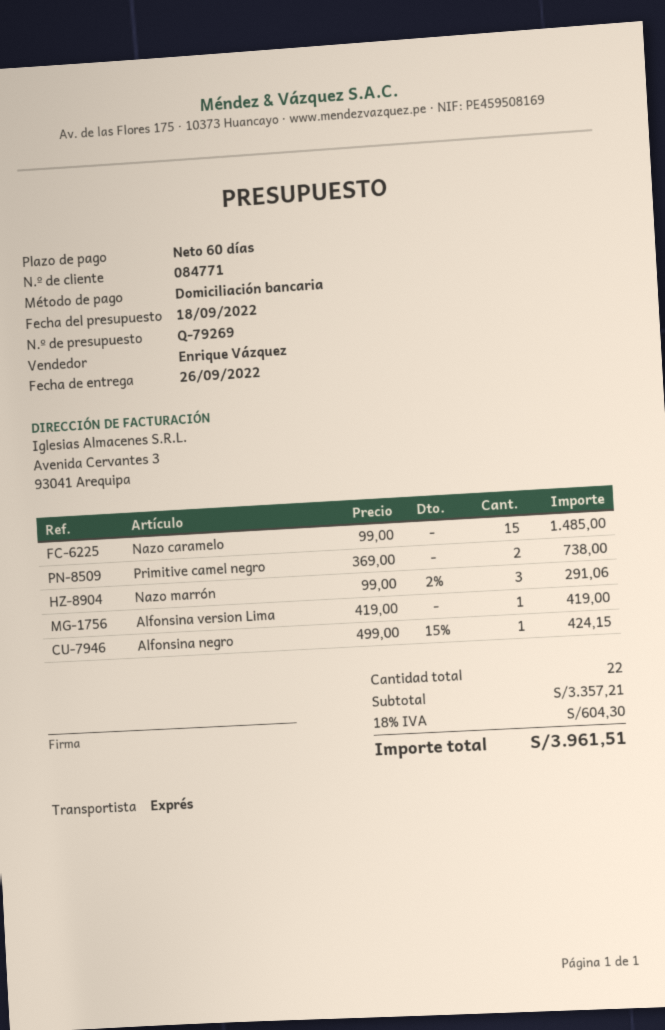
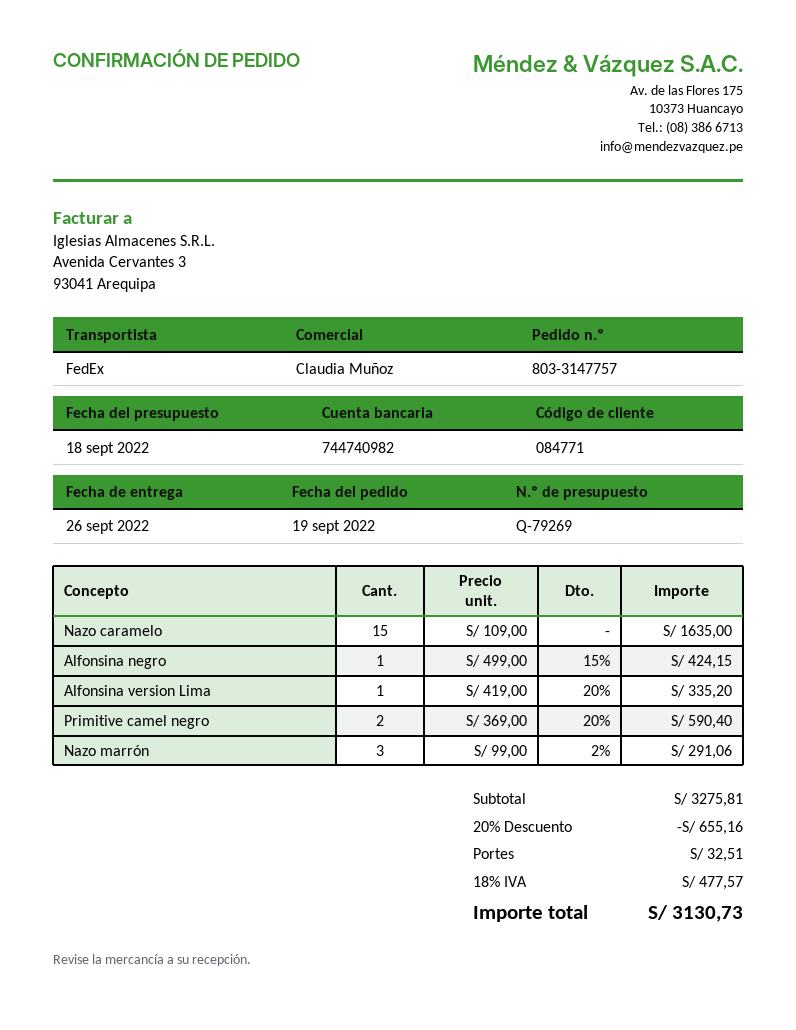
sales rep: Enrique Vázquez -> Claudia Muñoz
shipping method: express -> FedEx
Nazo caramelo: 15 x 99.00 = 1485.00 -> 15 x 109.00 = 1635.00
Primitive camel negro: 2 x 369.00 = 738.00 -> 2 x 369.00 - 20% = 590.40
Alfonsina version Lima: 1 x 419.00 = 419.00 -> 1 x 419.00 - 20% = 335.20
subtotal: 3357.21 -> 3275.81
discount: none -> 20% = 655.16
shipping: none -> 32.51
tax: 18% = 604.30 -> 18% = 477.57
total: 3961.51 -> 3130.73

